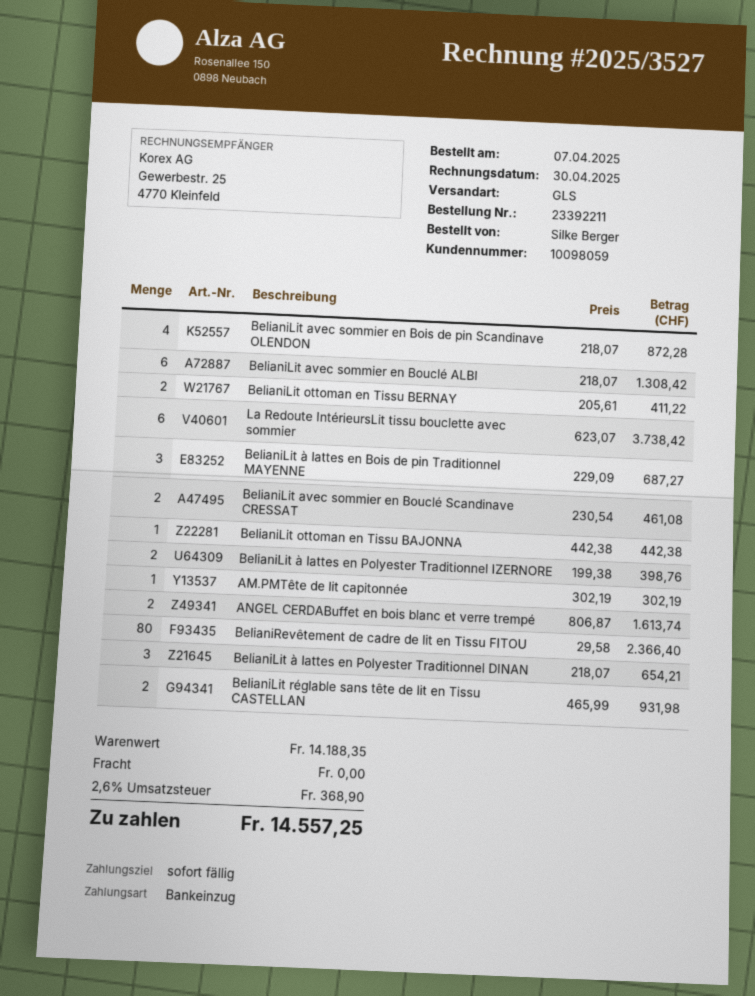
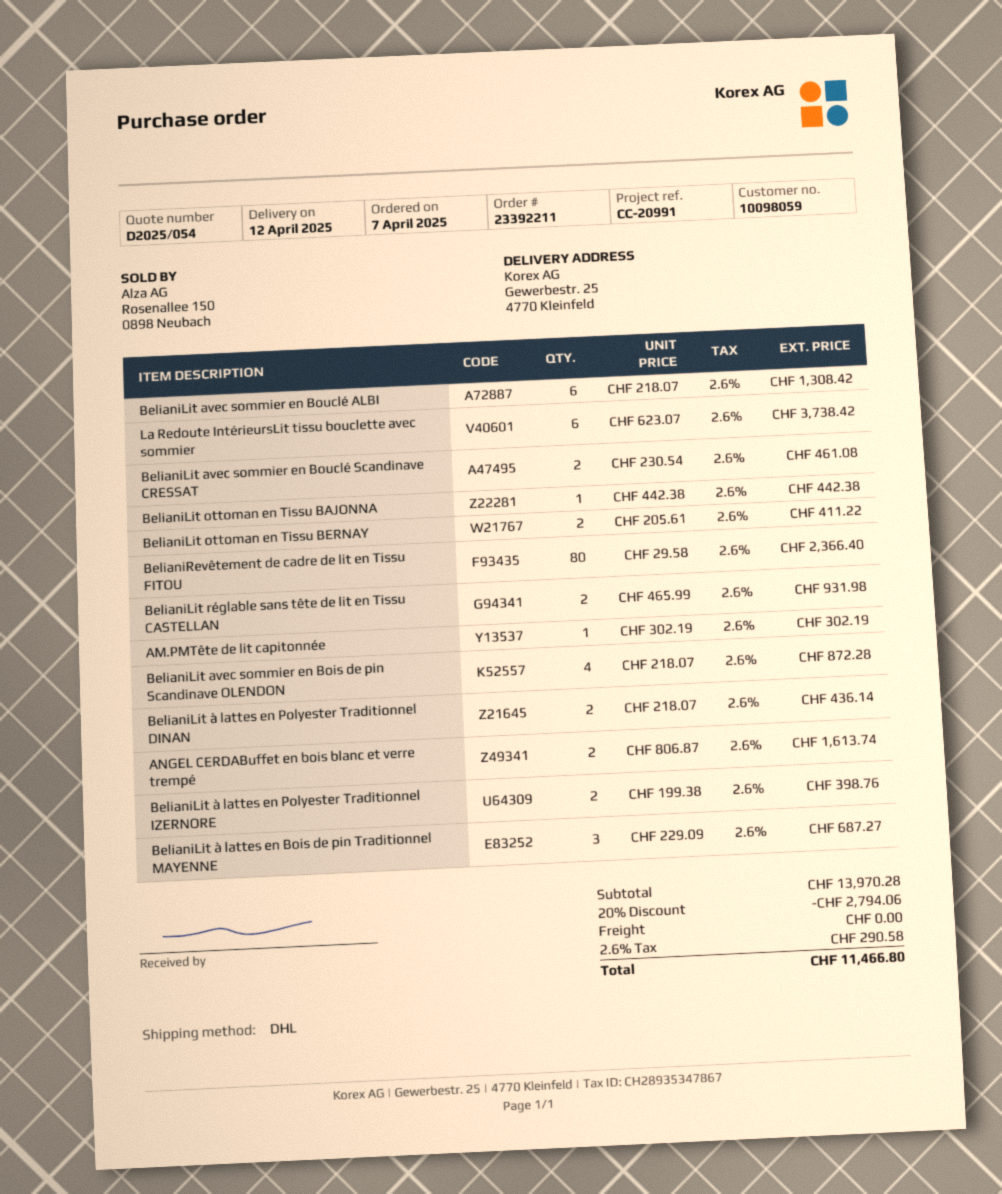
shipping method: GLS -> DHL
BelianiLit à lattes en Polyester Traditionnel DINAN: 3 x 218.07 = 654.21 -> 2 x 218.07 = 436.14
subtotal: 14188.35 -> 13970.28
discount: none -> 20% = 2794.06
tax: 2.6% = 368.90 -> 2.6% = 290.58
total: 14557.25 -> 11466.80

